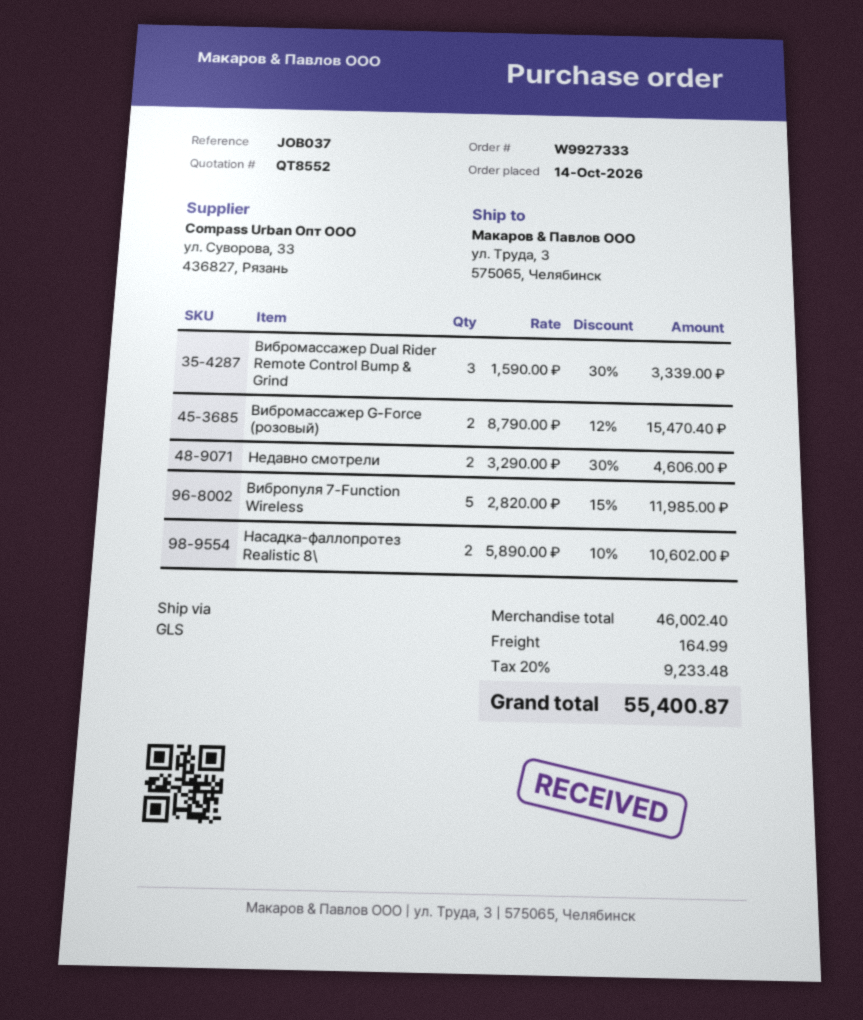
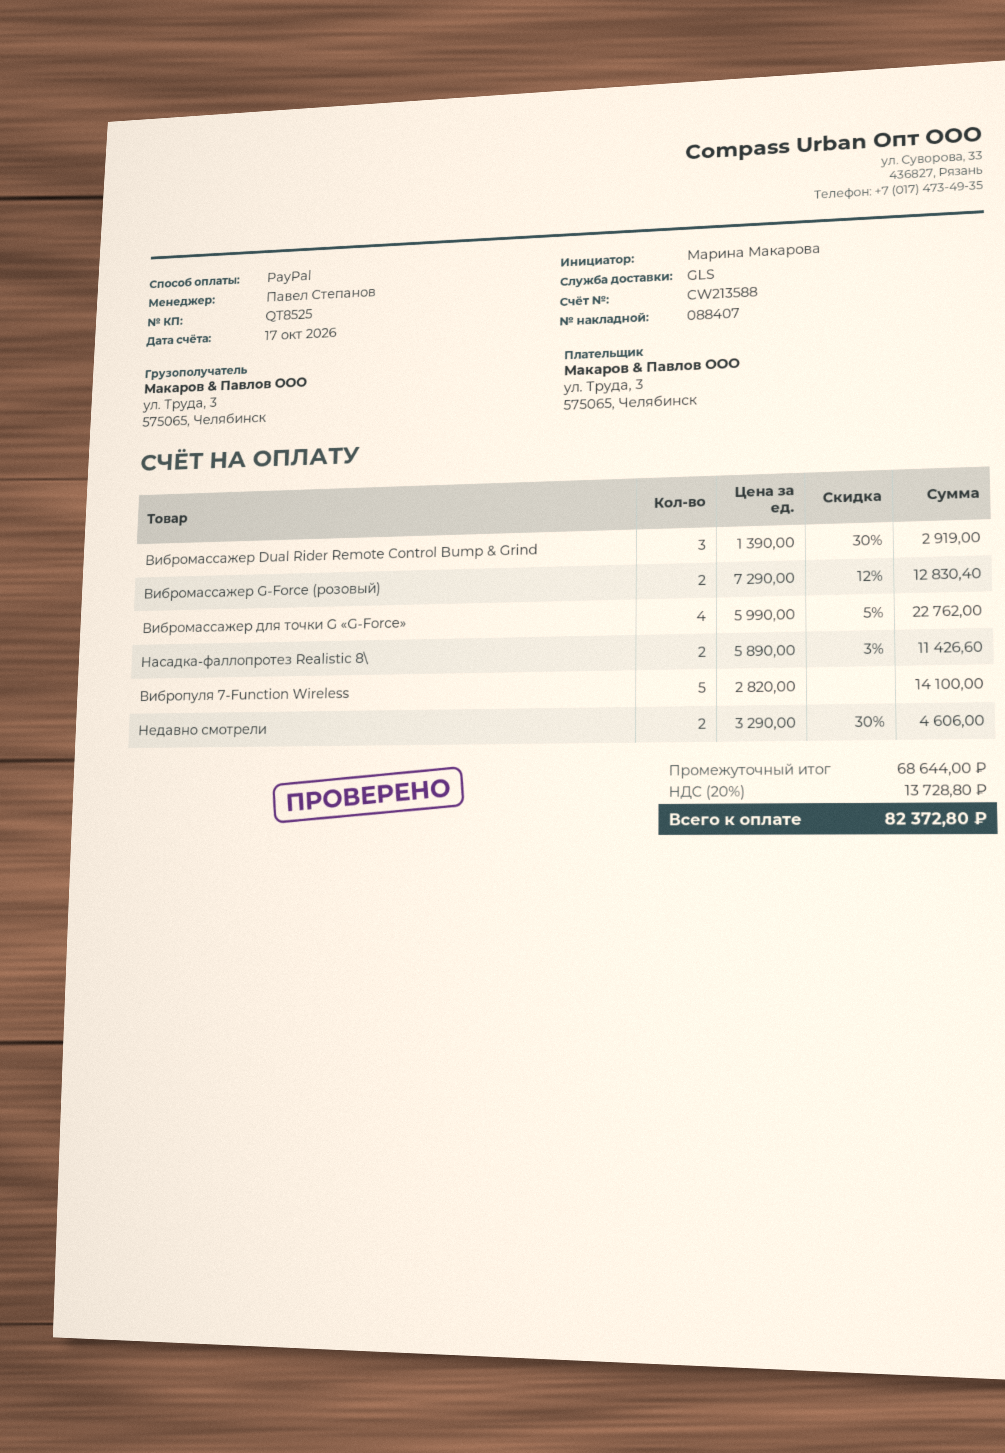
quote number: QT8552 -> QT8525
Вибромассажер Dual Rider Remote Control Bump & Grind: 3 x 1590.00 - 30% = 3339.00 -> 3 x 1390.00 - 30% = 2919.00
Вибромассажер G-Force (розовый): 2 x 8790.00 - 12% = 15470.40 -> 2 x 7290.00 - 12% = 12830.40
Вибропуля 7-Function Wireless: 5 x 2820.00 - 15% = 11985.00 -> 5 x 2820.00 = 14100.00
Насадка-фаллопротез Realistic 8\: 2 x 5890.00 - 10% = 10602.00 -> 2 x 5890.00 - 3% = 11426.60
Вибромассажер для точки G «G-Force»: none -> 4 x 5990.00 - 5% = 22762.00
subtotal: 46002.40 -> 68644.00
shipping: 164.99 -> none
tax: 20% = 9233.48 -> 20% = 13728.80
total: 55400.87 -> 82372.80

